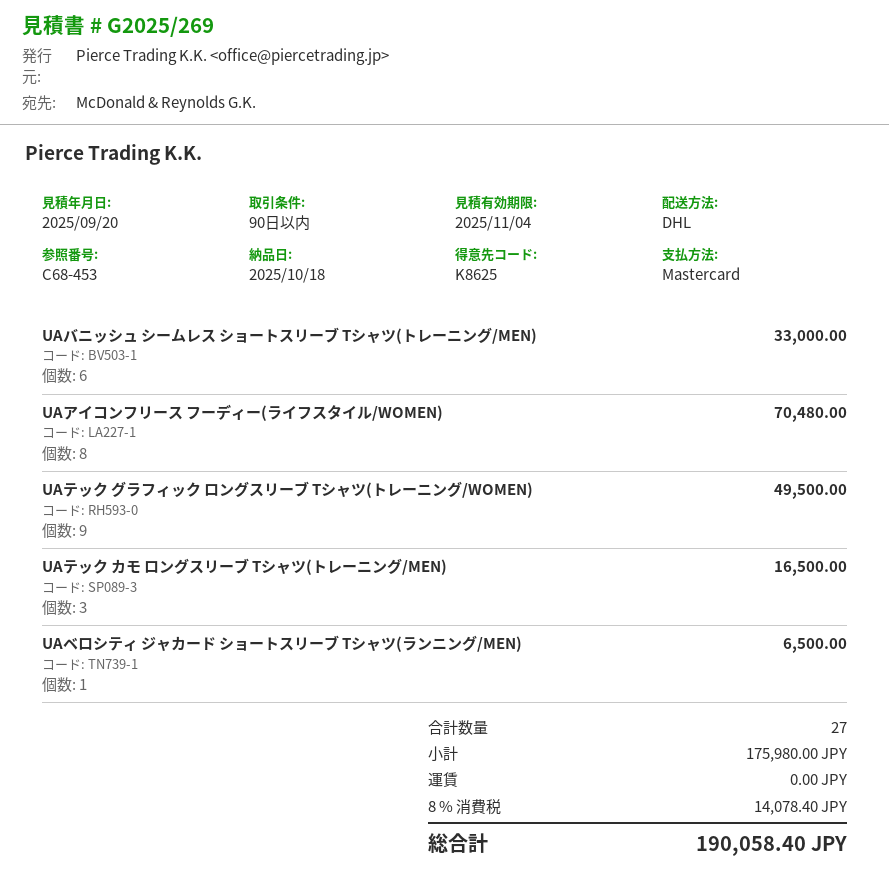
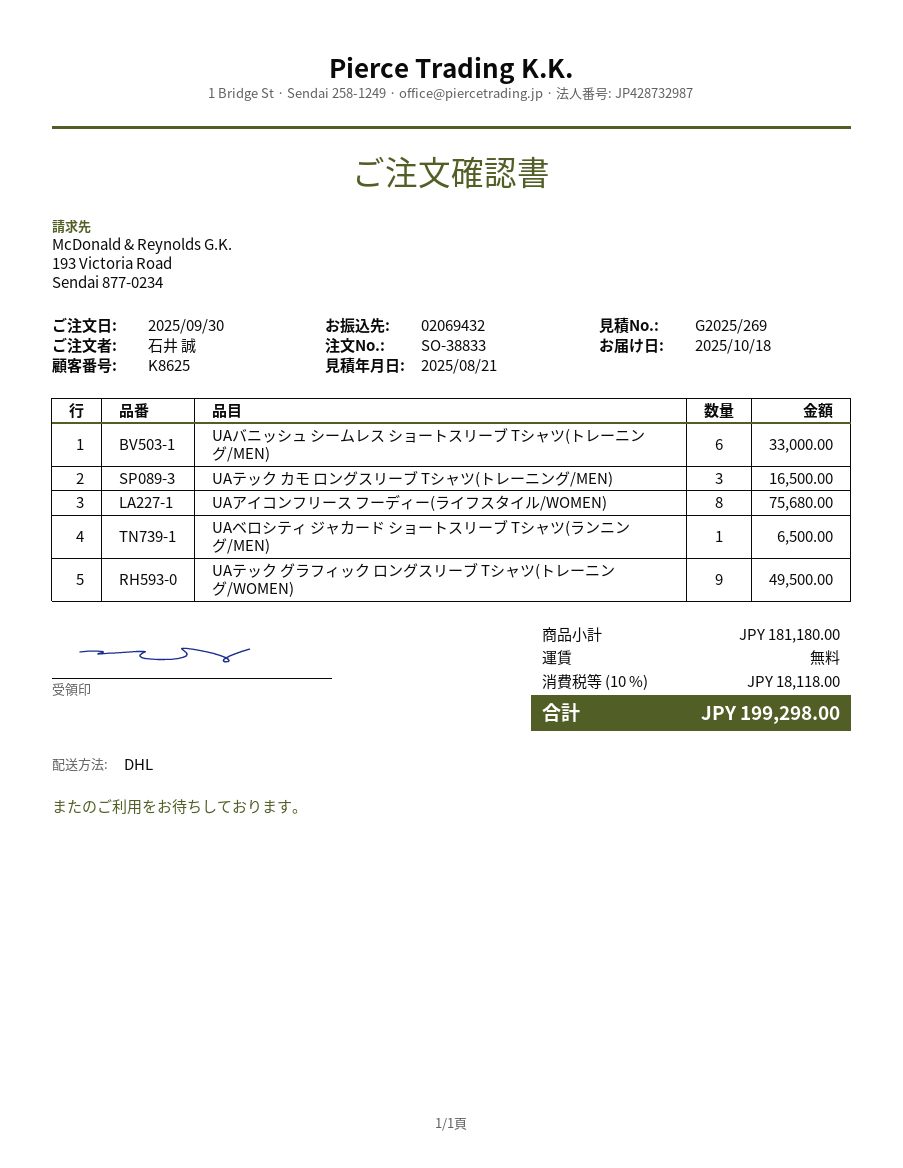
quote date: 2025-09-20 -> 2025-08-21
UAアイコンフリース フーディー(ライフスタイル/WOMEN): 8 for 70480.00 -> 8 for 75680.00
subtotal: 175980.00 -> 181180.00
tax: 8% = 14078.40 -> 10% = 18118.00
total: 190058.40 -> 199298.00

